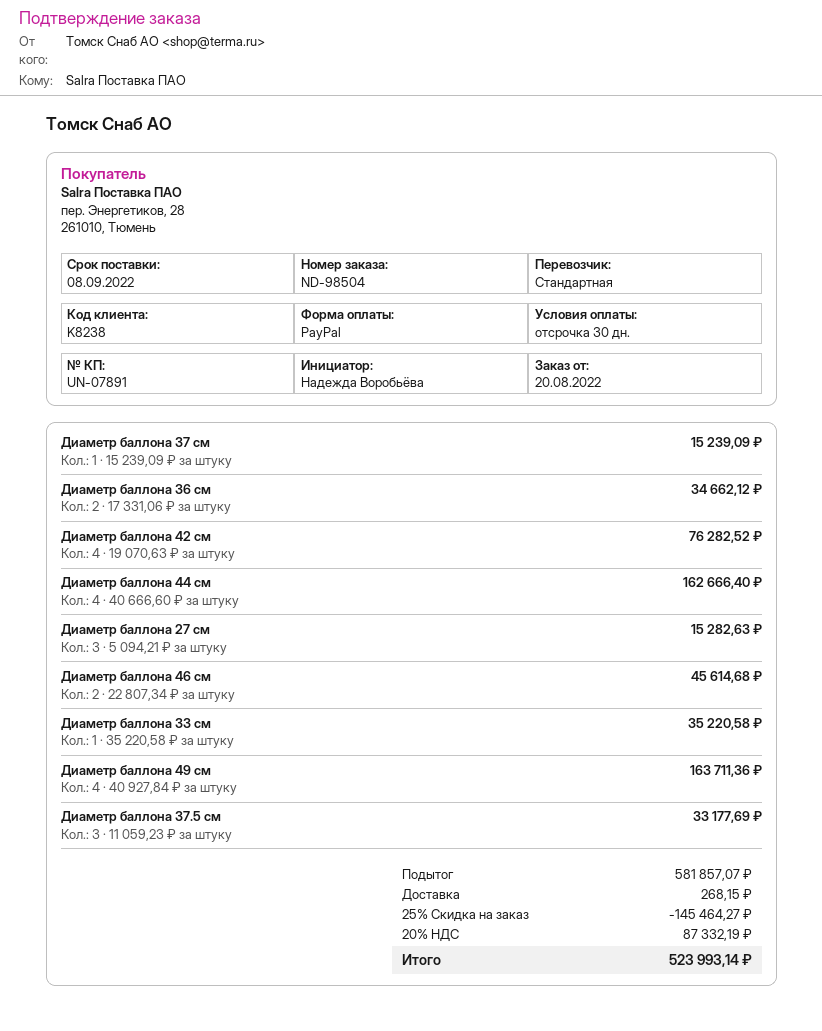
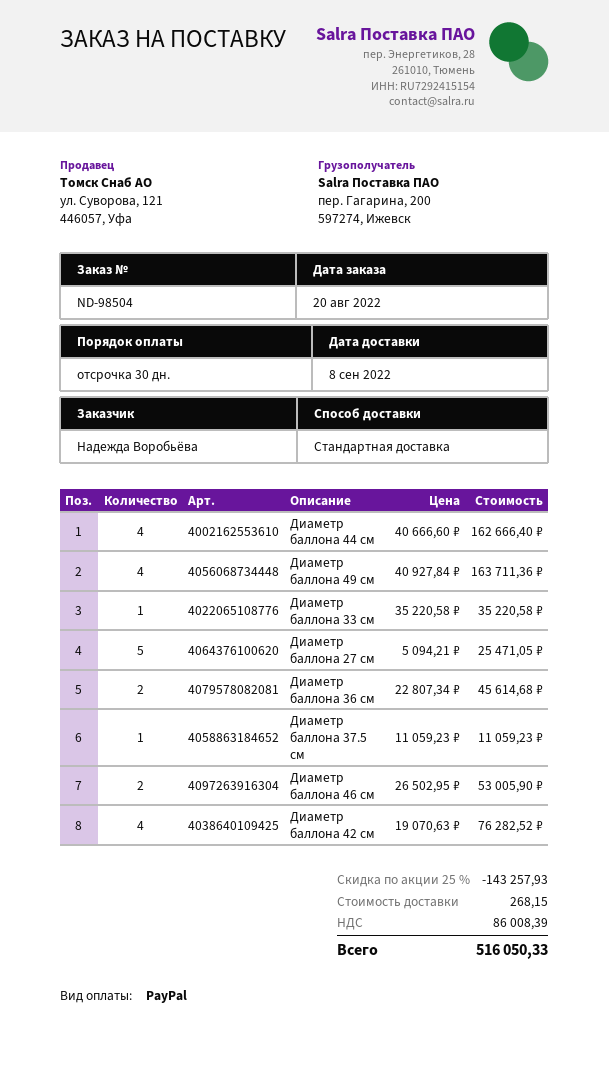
Диаметр баллона 37 см: 1 x 15239.09 = 15239.09 -> none
Диаметр баллона 36 см: 2 x 17331.06 = 34662.12 -> 2 x 22807.34 = 45614.68
Диаметр баллона 27 см: 3 x 5094.21 = 15282.63 -> 5 x 5094.21 = 25471.05
Диаметр баллона 46 см: 2 x 22807.34 = 45614.68 -> 2 x 26502.95 = 53005.90
Диаметр баллона 37.5 см: 3 x 11059.23 = 33177.69 -> 1 x 11059.23 = 11059.23
discount: 25% = 145464.27 -> 25% = 143257.93
tax: 87332.19 -> 86008.39
total: 523993.14 -> 516050.33

